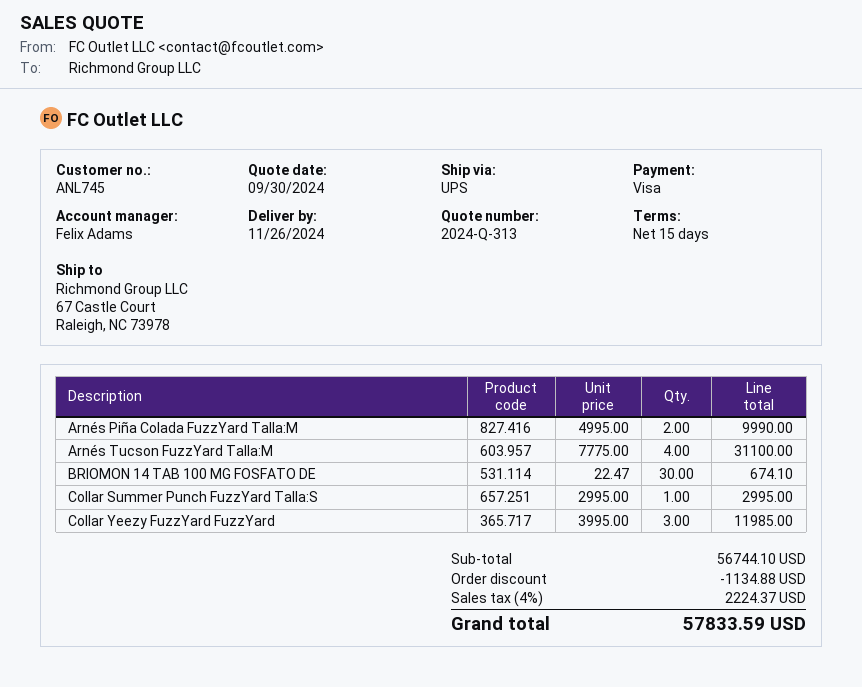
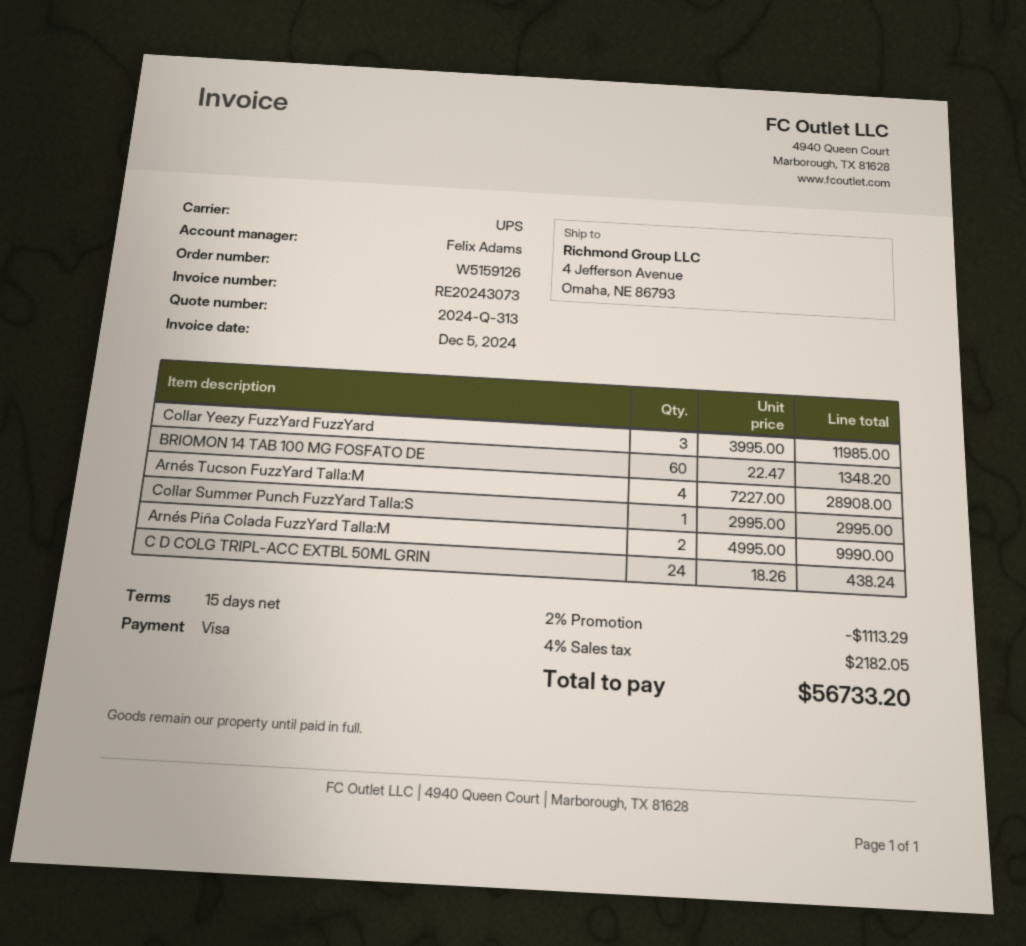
ship to: 67 Castle Court, Raleigh, NC 73978 -> 4 Jefferson Avenue, Omaha, NE 86793
Arnés Tucson FuzzYard Talla:M: 4 x 7775.00 = 31100.00 -> 4 x 7227.00 = 28908.00
BRIOMON 14 TAB 100 MG FOSFATO DE: 30 x 22.47 = 674.10 -> 60 x 22.47 = 1348.20
C D COLG TRIPL-ACC EXTBL 50ML GRIN: none -> 24 x 18.26 = 438.24
discount: 1134.88 -> 1113.29
tax: 4% = 2224.37 -> 4% = 2182.05
total: 57833.59 -> 56733.20

